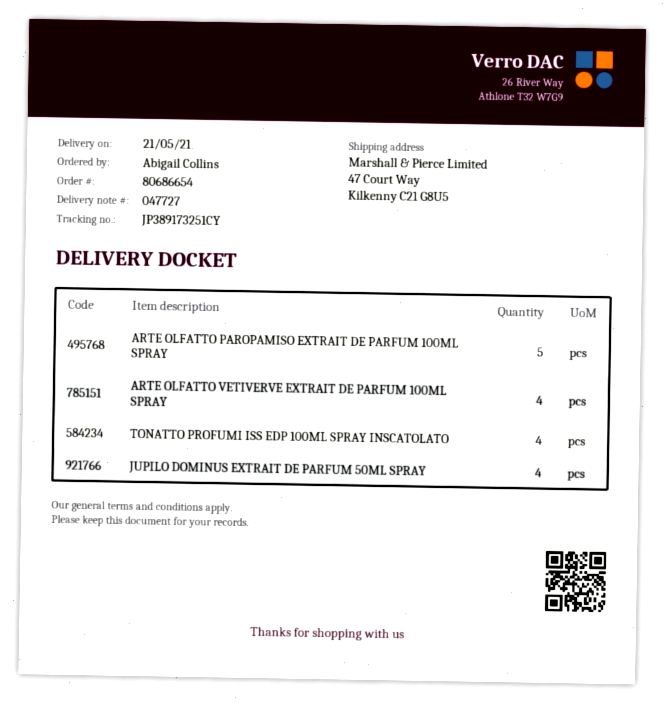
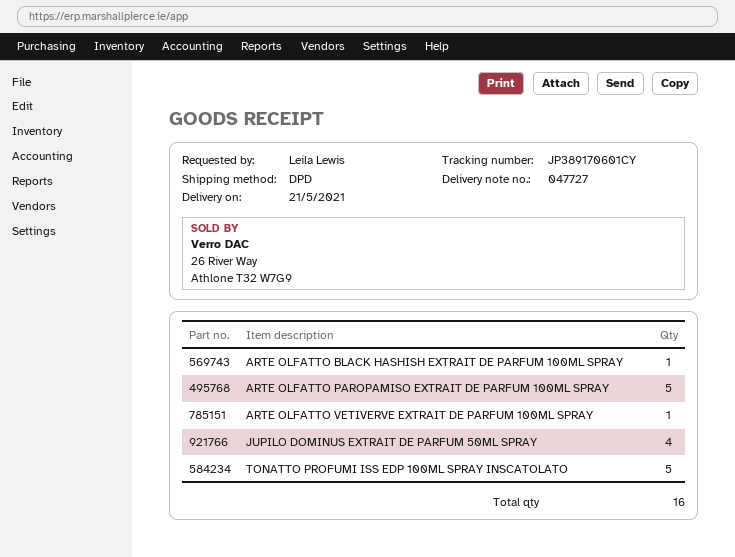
ordered by: Abigail Collins -> Leila Lewis
tracking number: JP389173251CY -> JP389170601CY
ARTE OLFATTO VETIVERVE EXTRAIT DE PARFUM 100ML SPRAY: 4 -> 1
TONATTO PROFUMI ISS EDP 100ML SPRAY INSCATOLATO: 4 -> 5
ARTE OLFATTO BLACK HASHISH EXTRAIT DE PARFUM 100ML SPRAY: none -> 1

